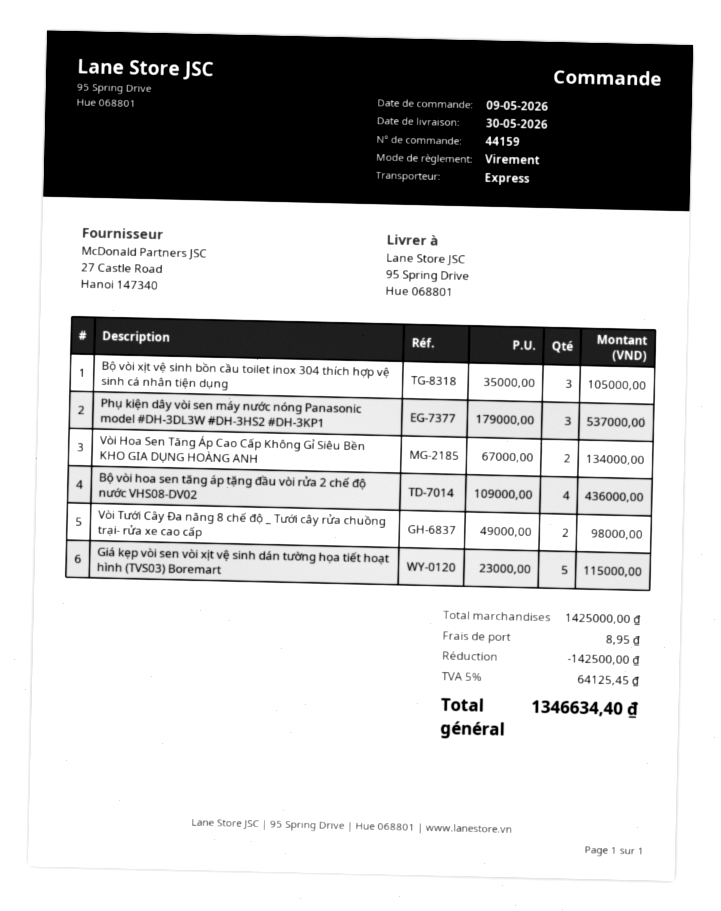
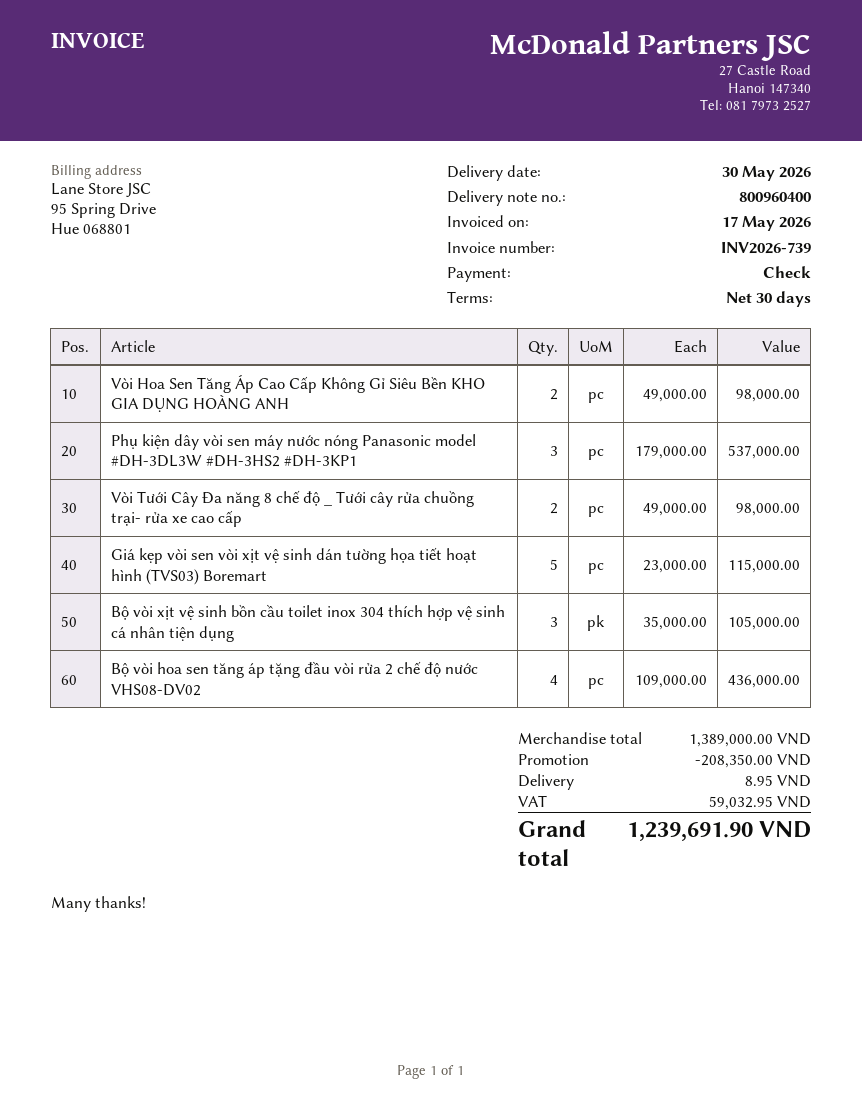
payment method: bank transfer -> cheque
Vòi Hoa Sen Tăng Áp Cao Cấp Không Gỉ Siêu Bền KHO GIA DỤNG HOÀNG ANH: 2 x 67000.00 = 134000.00 -> 2 x 49000.00 = 98000.00
subtotal: 1425000.00 -> 1389000.00
discount: 142500.00 -> 208350.00
tax: 64125.45 -> 59032.95
total: 1346634.40 -> 1239691.90

